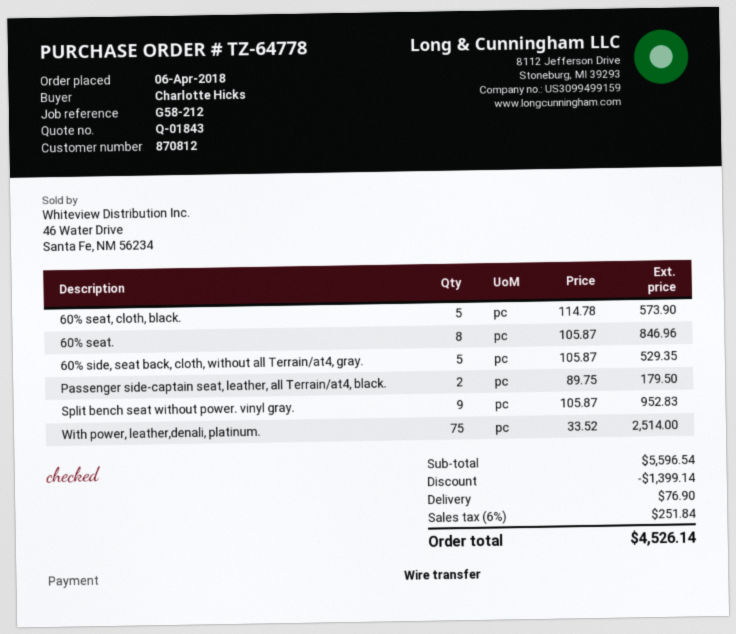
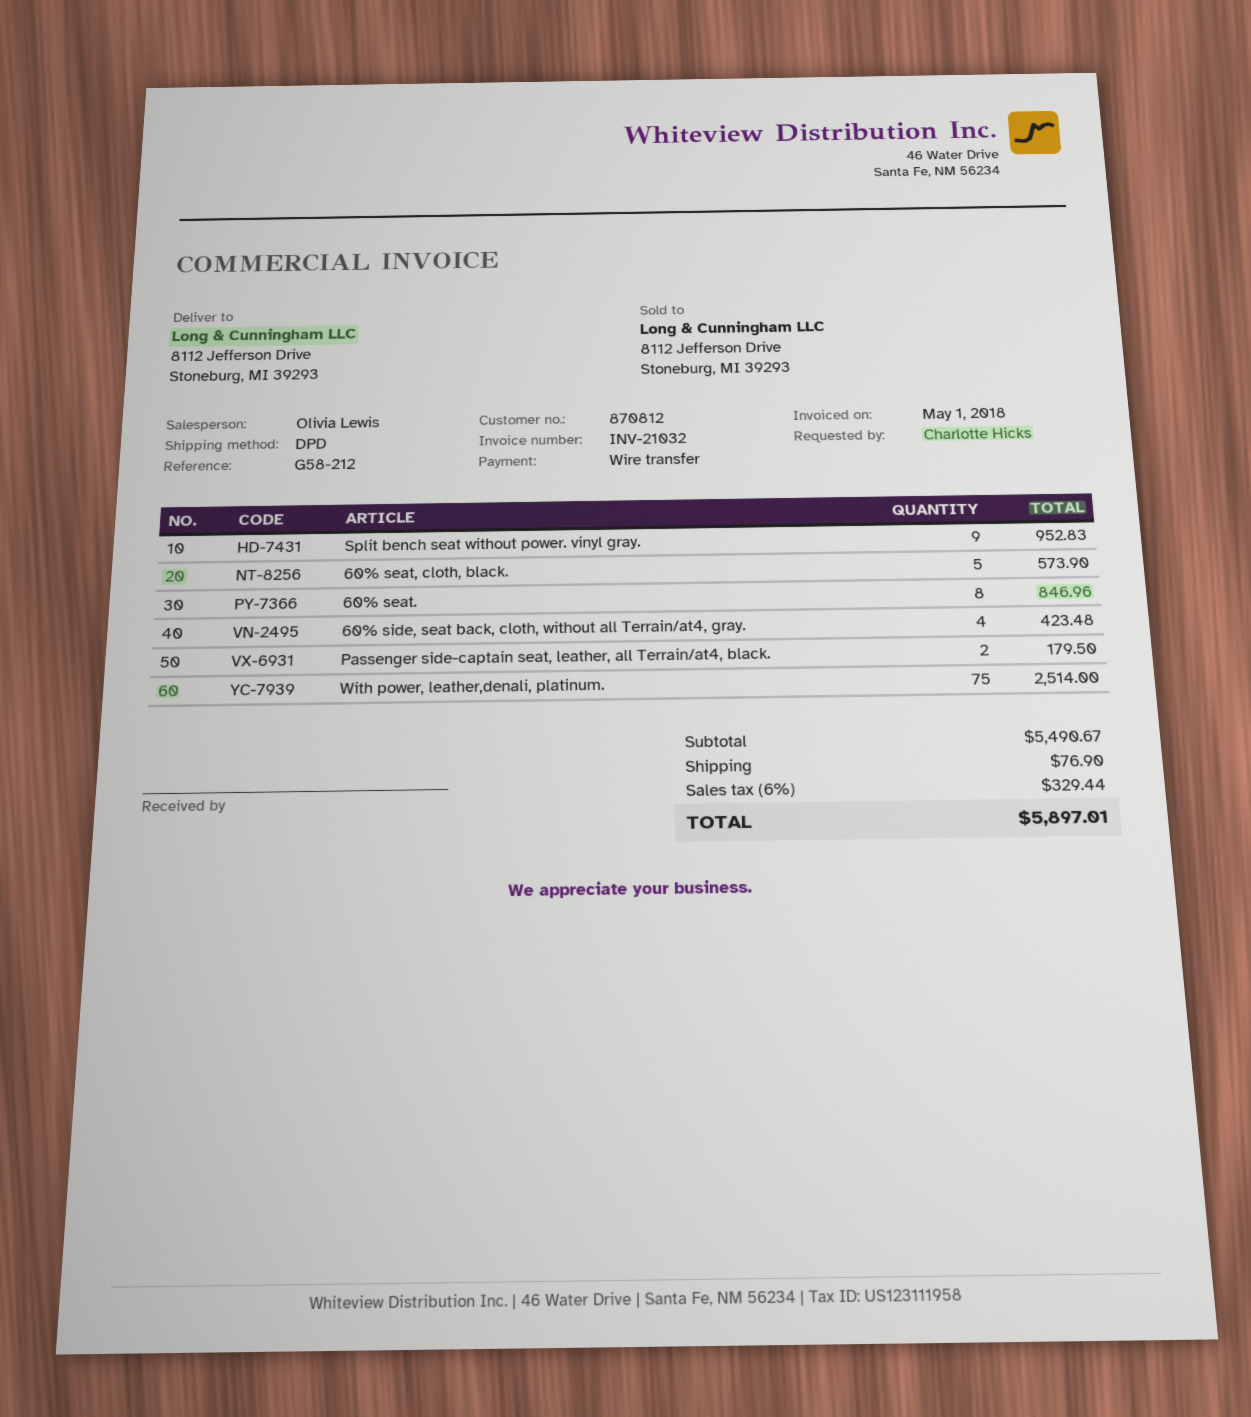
60% side, seat back, cloth, without all Terrain/at4, gray.: 5 for 529.35 -> 4 for 423.48
subtotal: 5596.54 -> 5490.67
discount: 1399.14 -> none
tax: 6% = 251.84 -> 6% = 329.44
total: 4526.14 -> 5897.01

